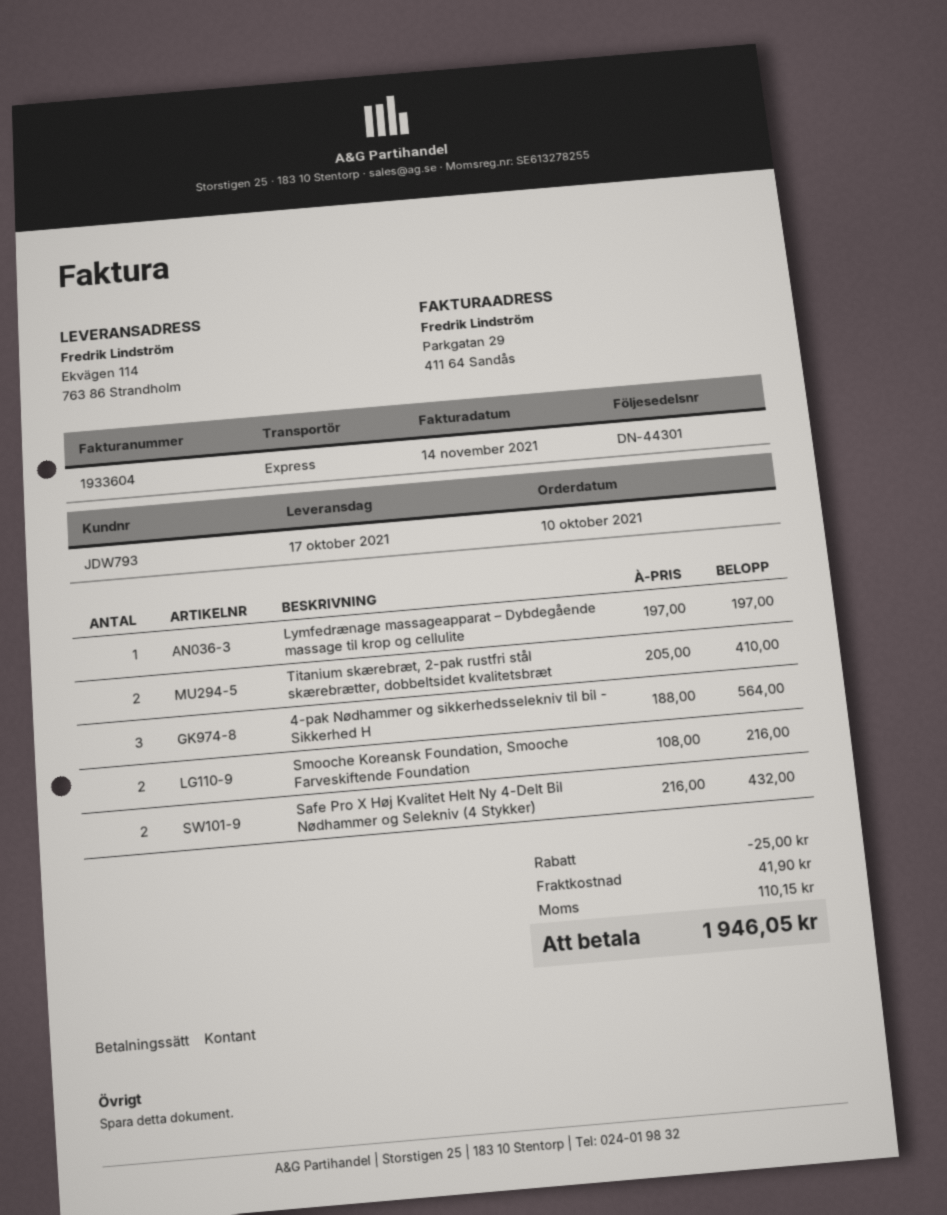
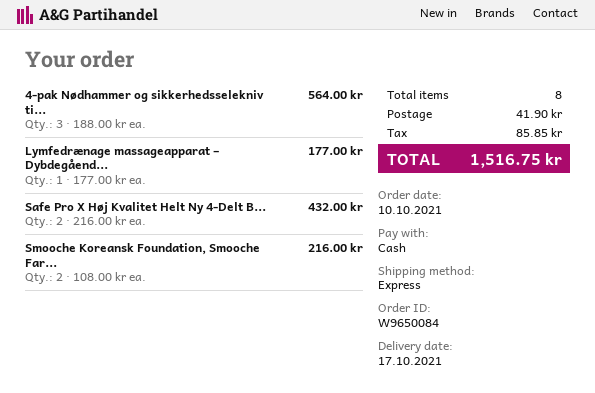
Lymfedrænage massageapparat – Dybdegående massage til krop og cellulite: 1 x 197.00 = 197.00 -> 1 x 177.00 = 177.00
Titanium skærebræt, 2-pak rustfri stål skærebrætter, dobbeltsidet kvalitetsbræt: 2 x 205.00 = 410.00 -> none
discount: 25.00 -> none
tax: 110.15 -> 85.85
total: 1946.05 -> 1516.75

